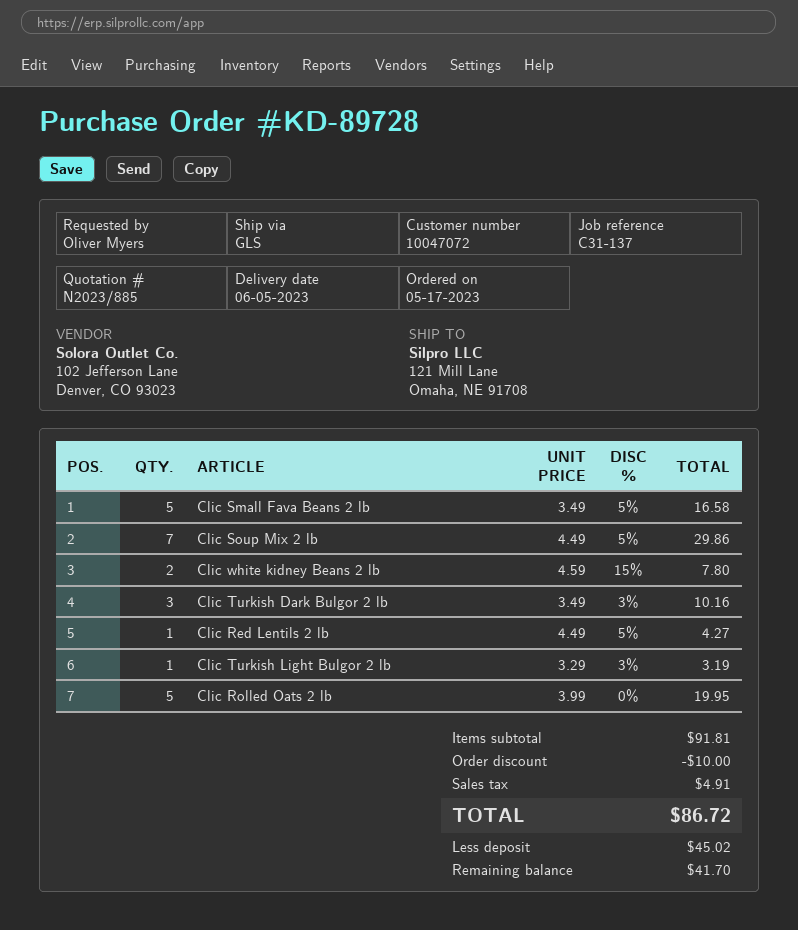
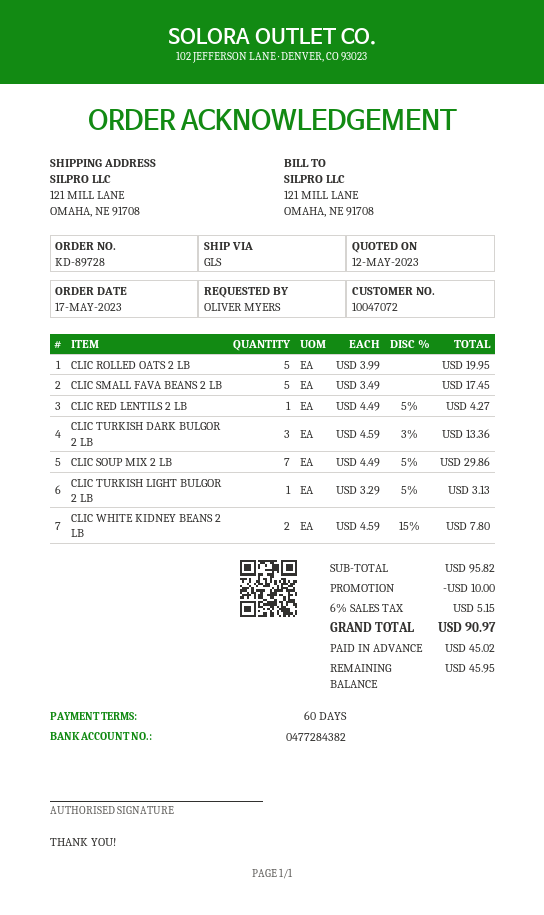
Clic Small Fava Beans 2 lb: 5 x 3.49 - 5% = 16.58 -> 5 x 3.49 = 17.45
Clic Turkish Dark Bulgor 2 lb: 3 x 3.49 - 3% = 10.16 -> 3 x 4.59 - 3% = 13.36
Clic Turkish Light Bulgor 2 lb: 1 x 3.29 - 3% = 3.19 -> 1 x 3.29 - 5% = 3.13
subtotal: 91.81 -> 95.82
tax: 4.91 -> 5.15
total: 86.72 -> 90.97
balance: 41.70 -> 45.95

